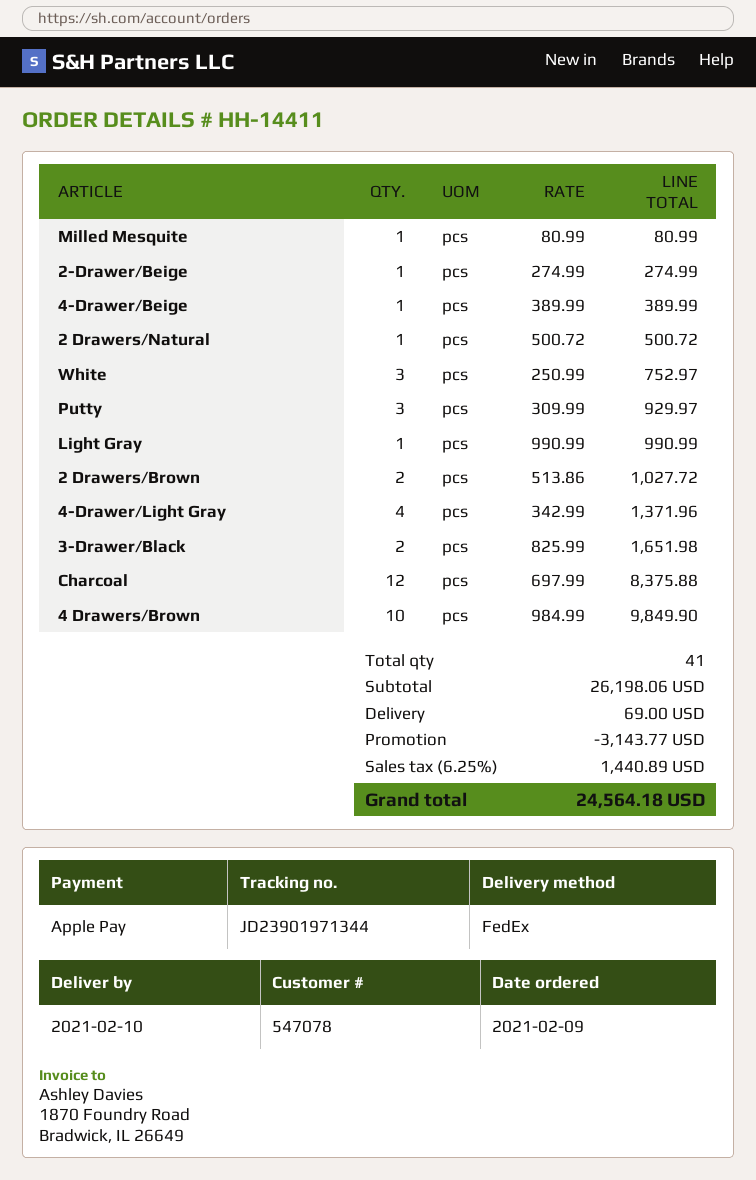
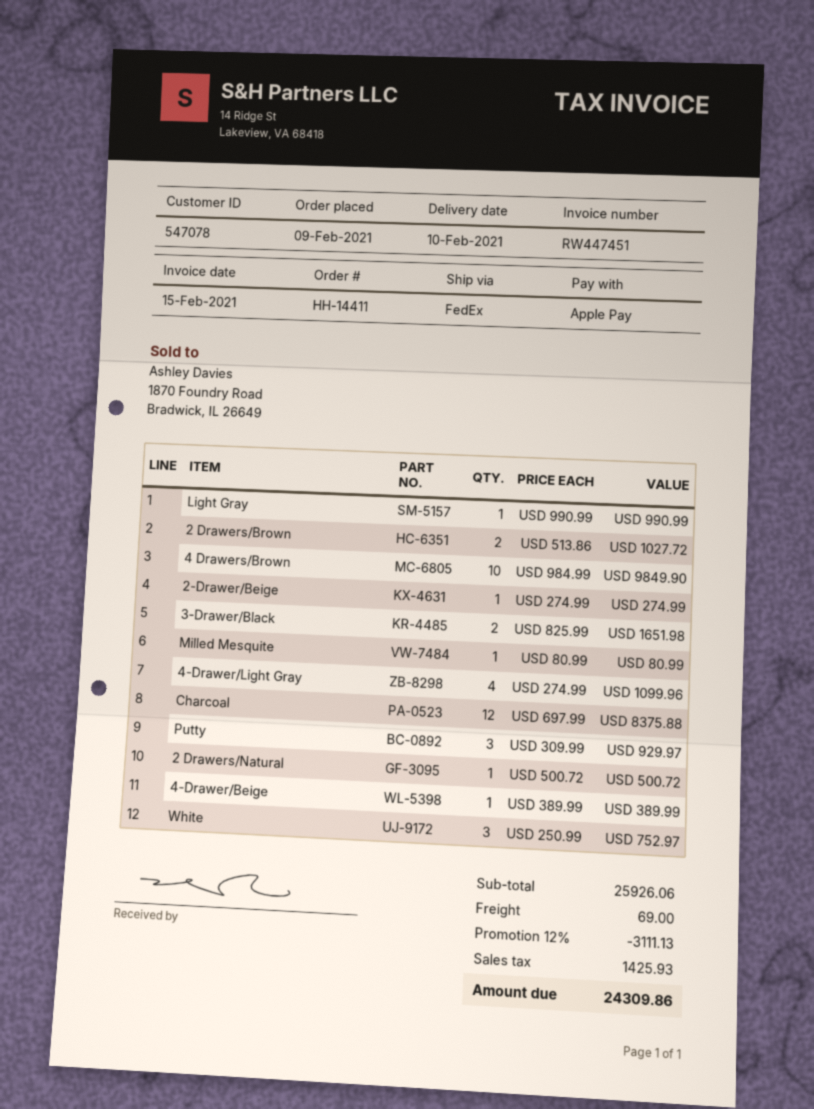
4-Drawer/Light Gray: 4 x 342.99 = 1371.96 -> 4 x 274.99 = 1099.96
subtotal: 26198.06 -> 25926.06
discount: 3143.77 -> 3111.13
tax: 1440.89 -> 1425.93
total: 24564.18 -> 24309.86

